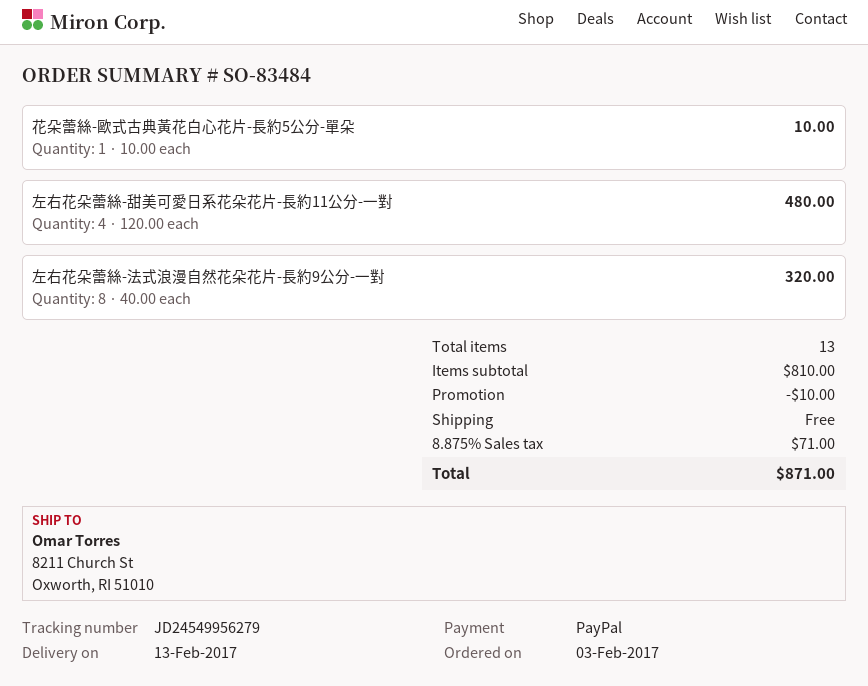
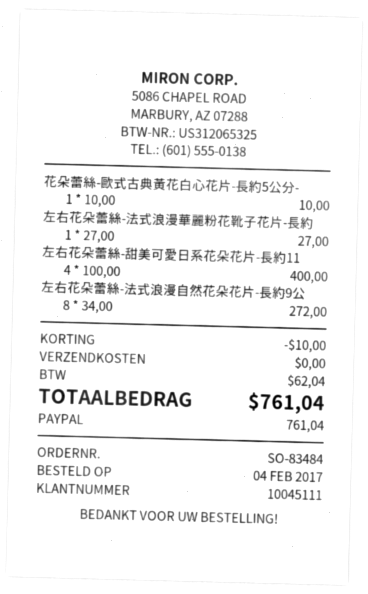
order date: 2017-02-03 -> 2017-02-04
左右花朵蕾絲-甜美可愛日系花朵花片-長約11公分-一對: 4 x 120.00 = 480.00 -> 4 x 100.00 = 400.00
左右花朵蕾絲-法式浪漫自然花朵花片-長約9公分-一對: 8 x 40.00 = 320.00 -> 8 x 34.00 = 272.00
左右花朵蕾絲-法式浪漫華麗粉花靴子花片-長約: none -> 1 x 27.00 = 27.00
tax: 71.00 -> 62.04
total: 871.00 -> 761.04

